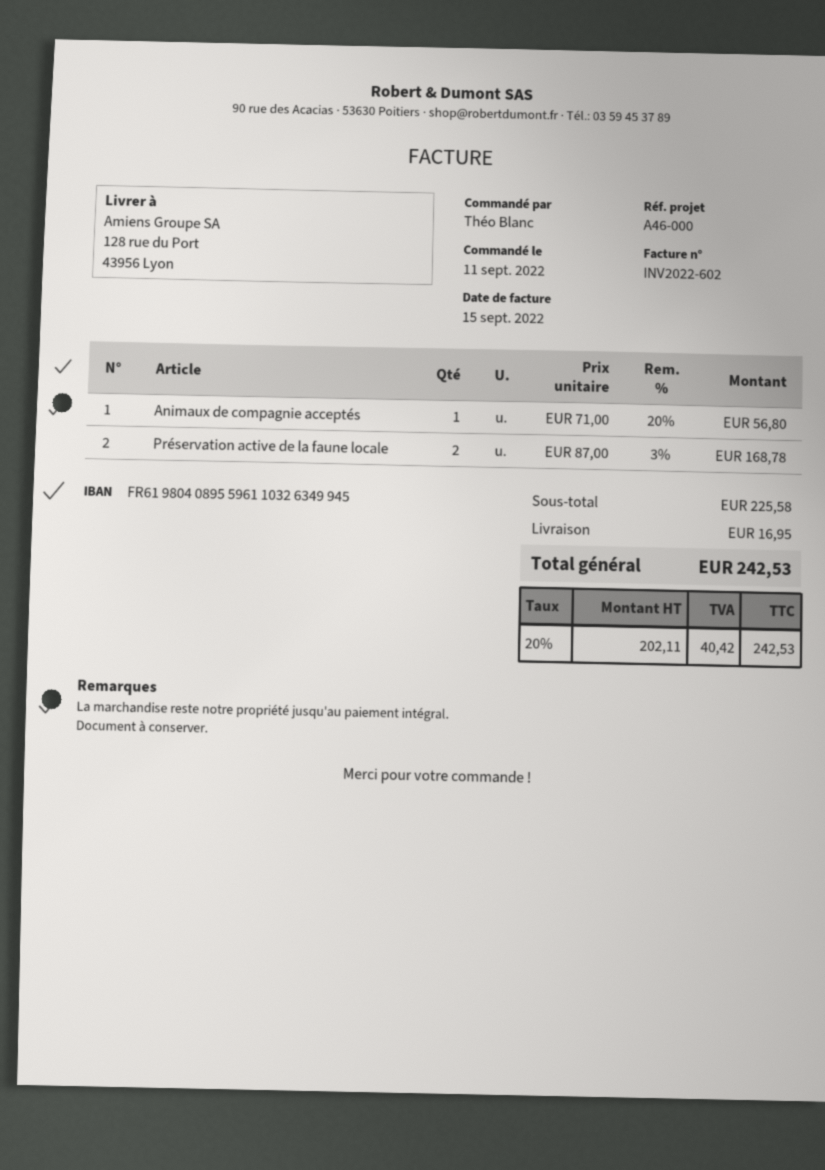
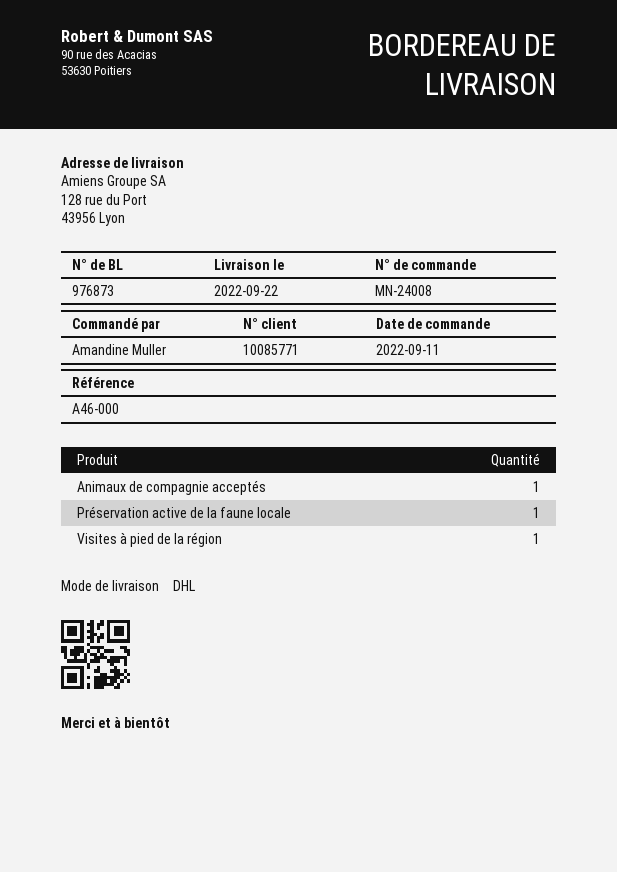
ordered by: Théo Blanc -> Amandine Muller
Préservation active de la faune locale: 2 -> 1
Visites à pied de la région: none -> 1

